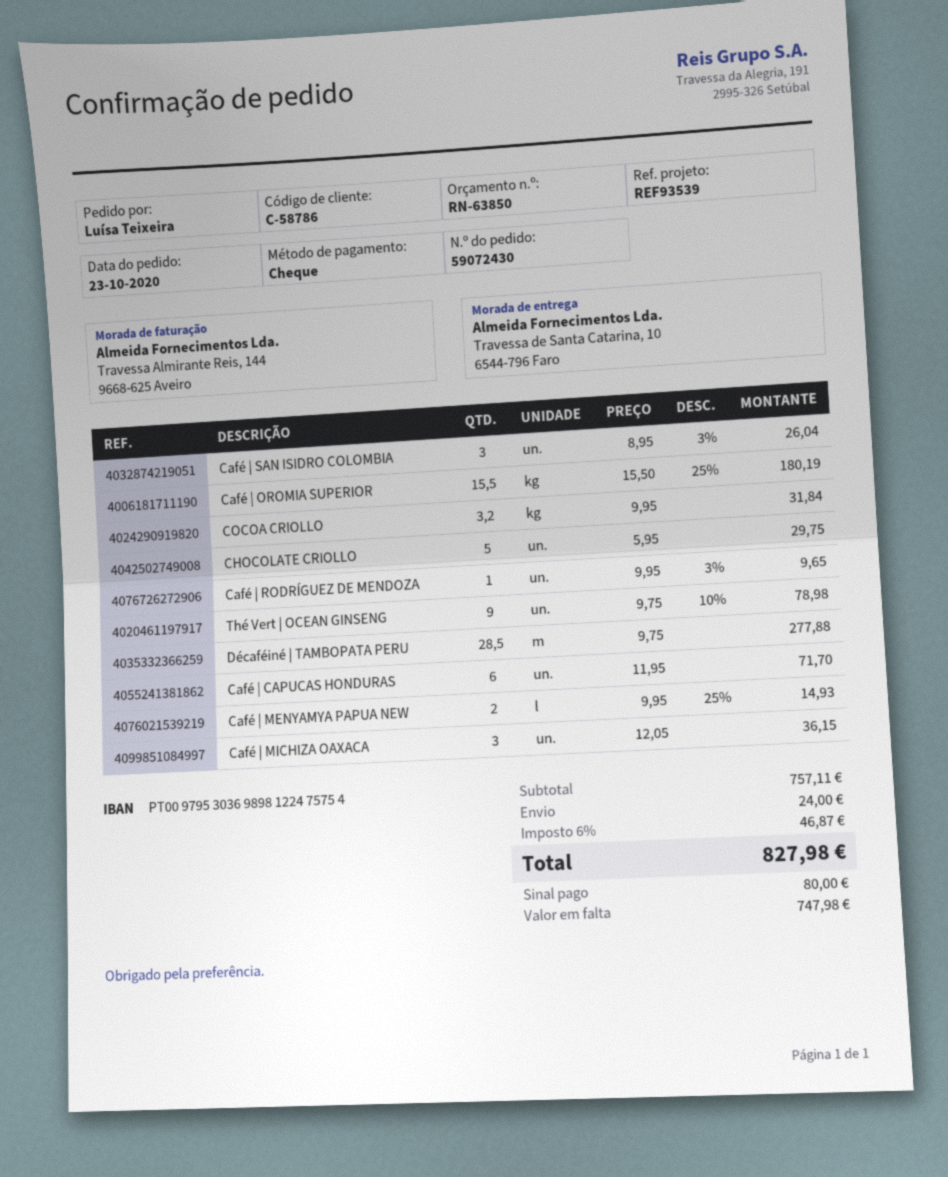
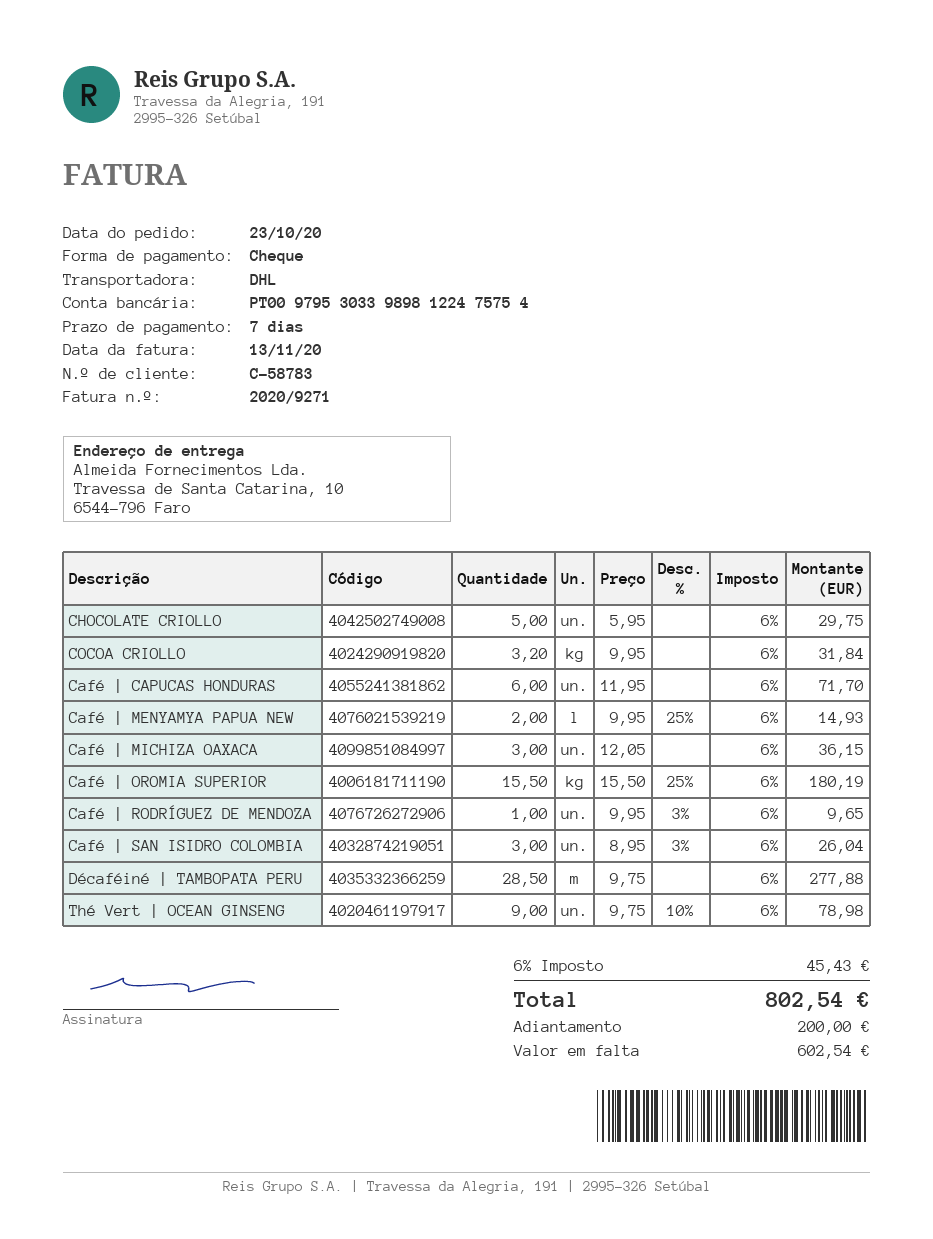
customer number: C-58786 -> C-58783
bank account: PT00979530369898122475754 -> PT00979530339898122475754
shipping: 24.00 -> none
tax: 6% = 46.87 -> 6% = 45.43
total: 827.98 -> 802.54
deposit: 80.00 -> 200.00
balance: 747.98 -> 602.54

